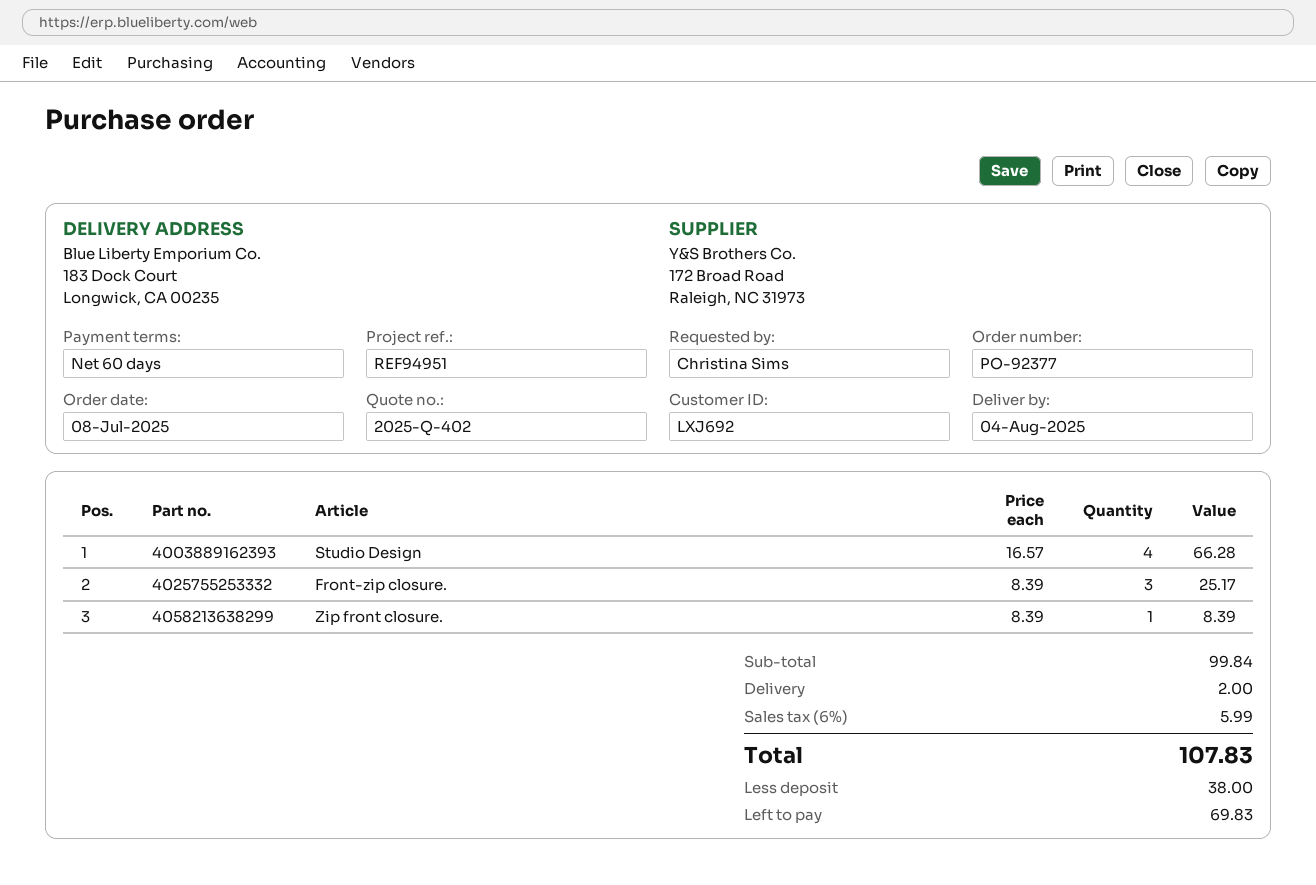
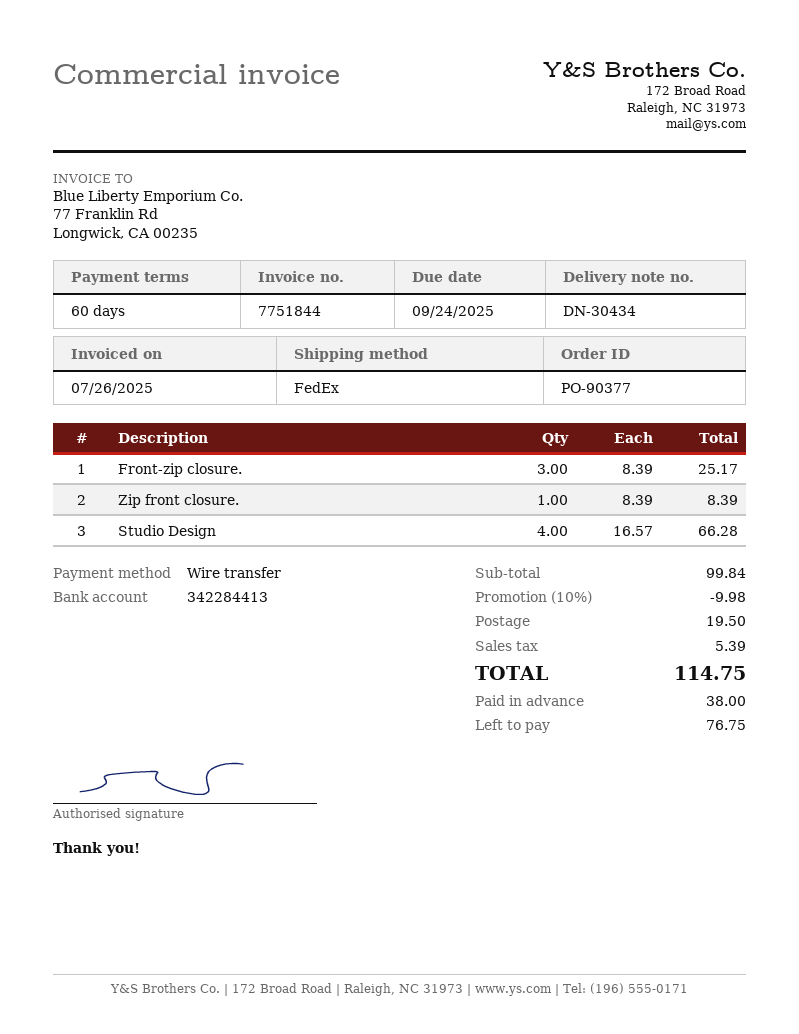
order number: PO-92377 -> PO-90377
discount: none -> 10% = 9.98
shipping: 2.00 -> 19.50
tax: 5.99 -> 5.39
total: 107.83 -> 114.75
balance: 69.83 -> 76.75

